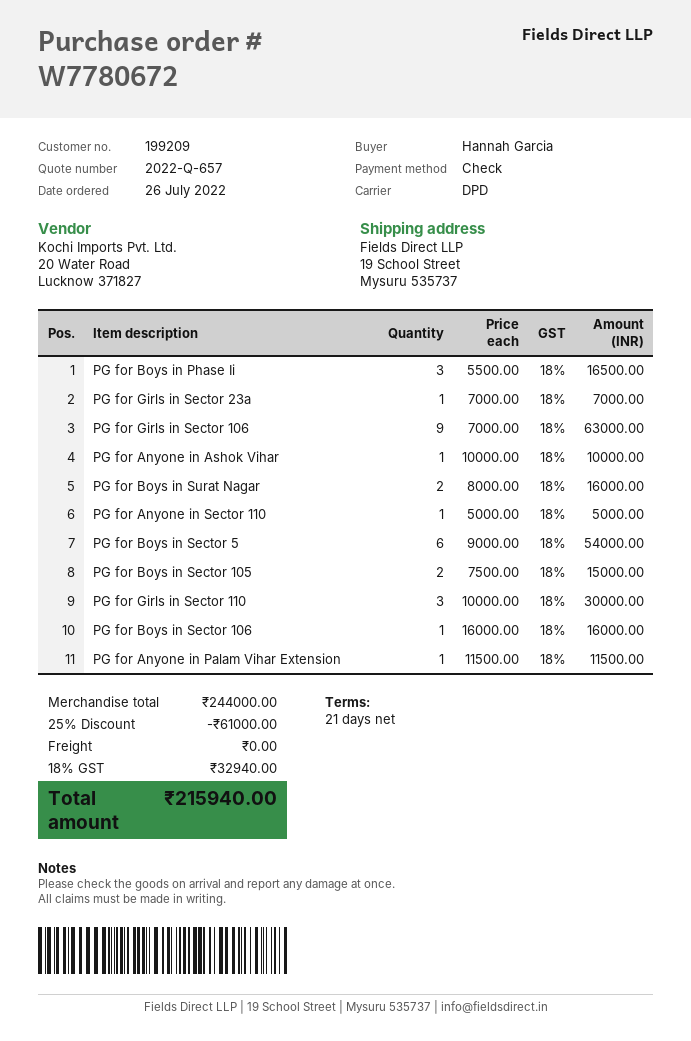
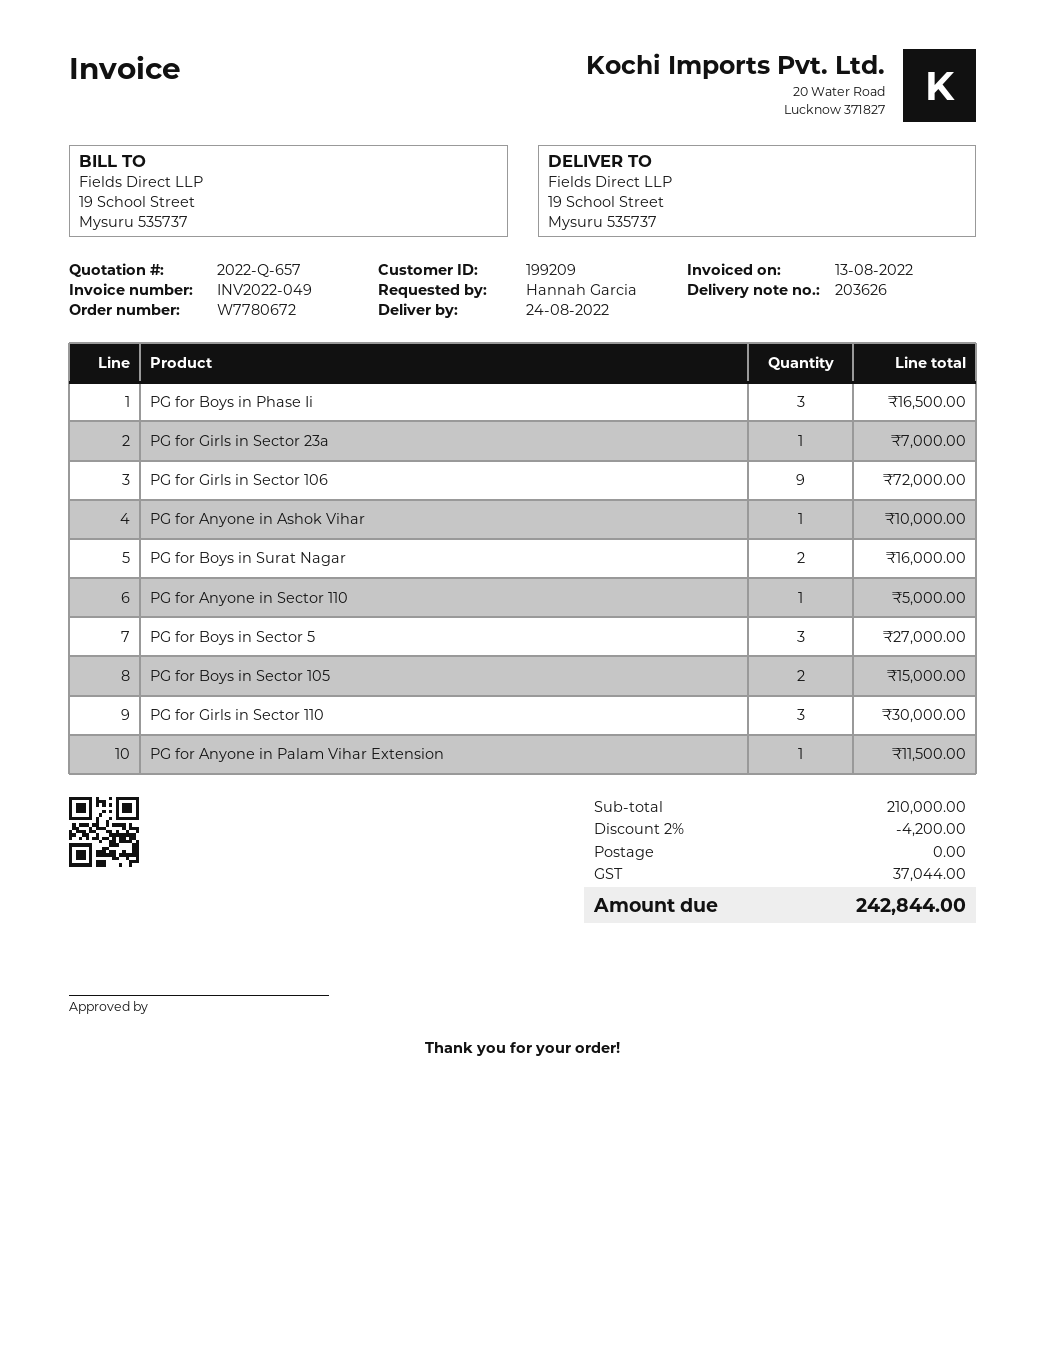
PG for Girls in Sector 106: 9 for 63000.00 -> 9 for 72000.00
PG for Boys in Sector 5: 6 for 54000.00 -> 3 for 27000.00
PG for Boys in Sector 106: 1 for 16000.00 -> none
subtotal: 244000.00 -> 210000.00
discount: 25% = 61000.00 -> 2% = 4200.00
tax: 32940.00 -> 37044.00
total: 215940.00 -> 242844.00

